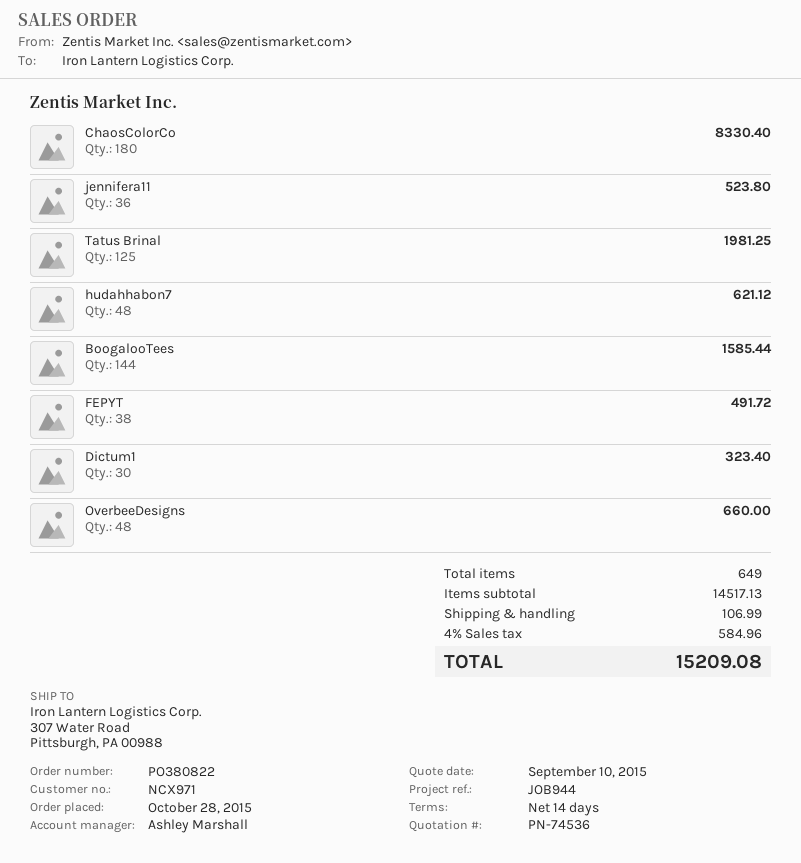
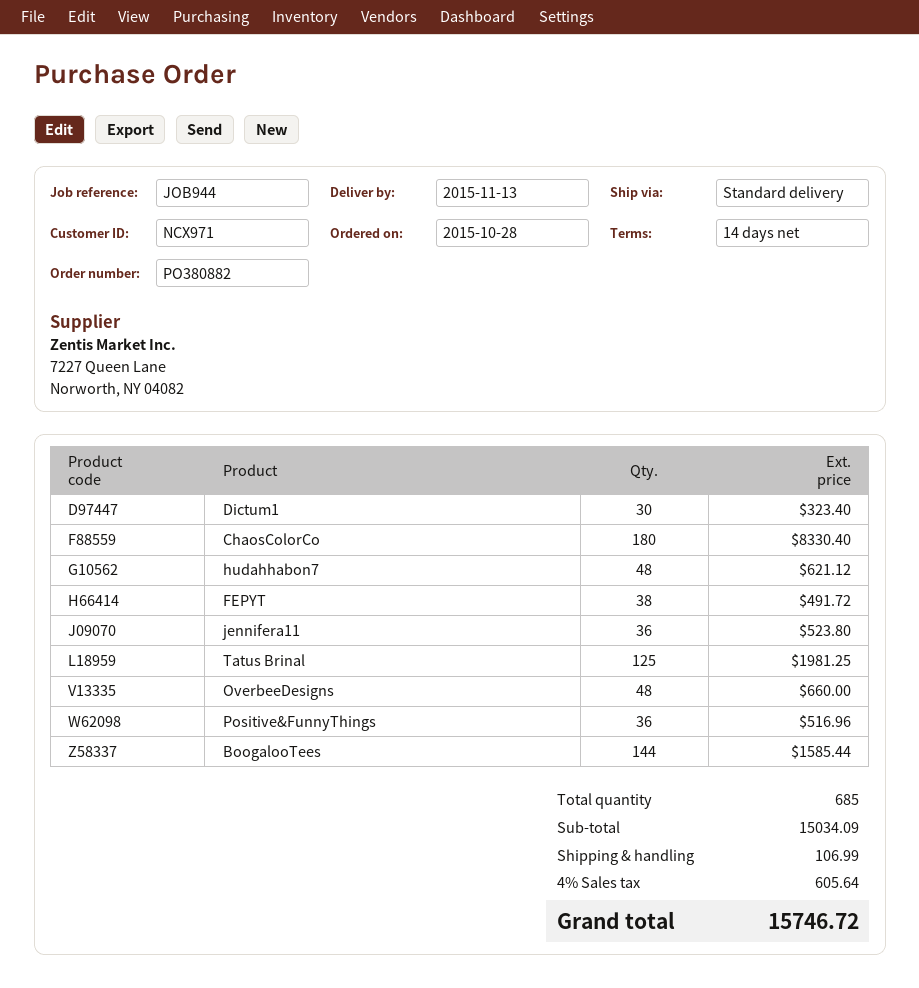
order number: PO380822 -> PO380882
Positive&FunnyThings: none -> 36 for 516.96
total quantity: 649 -> 685
subtotal: 14517.13 -> 15034.09
tax: 4% = 584.96 -> 4% = 605.64
total: 15209.08 -> 15746.72

